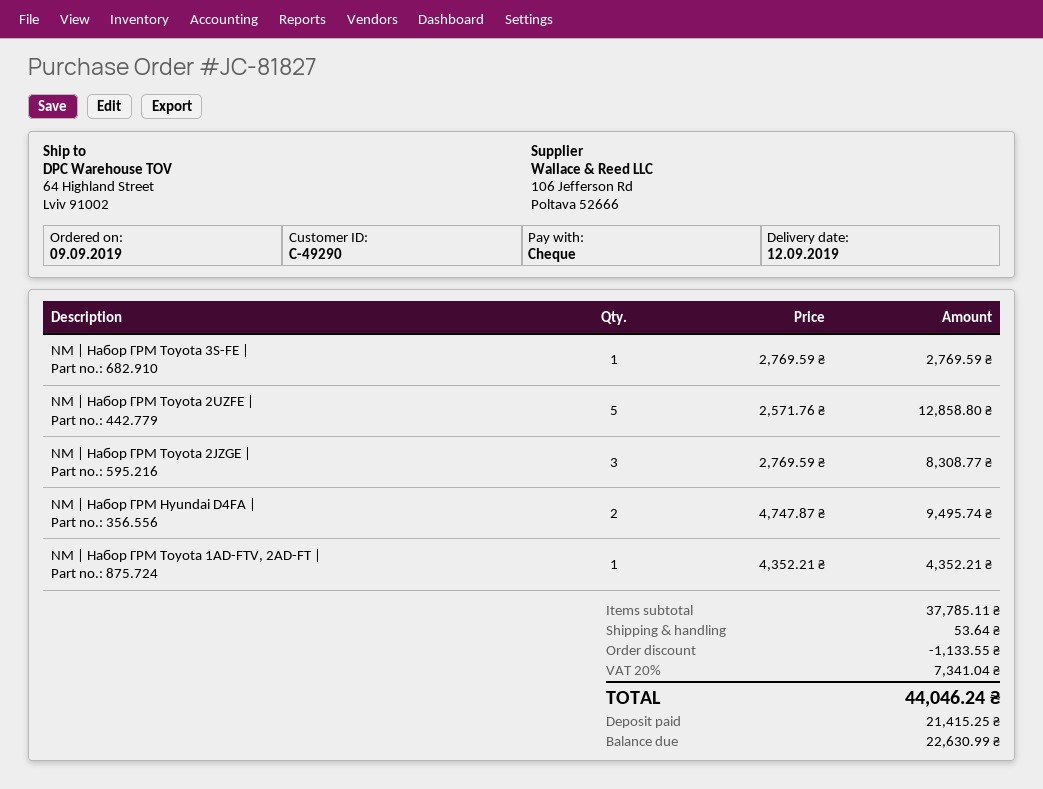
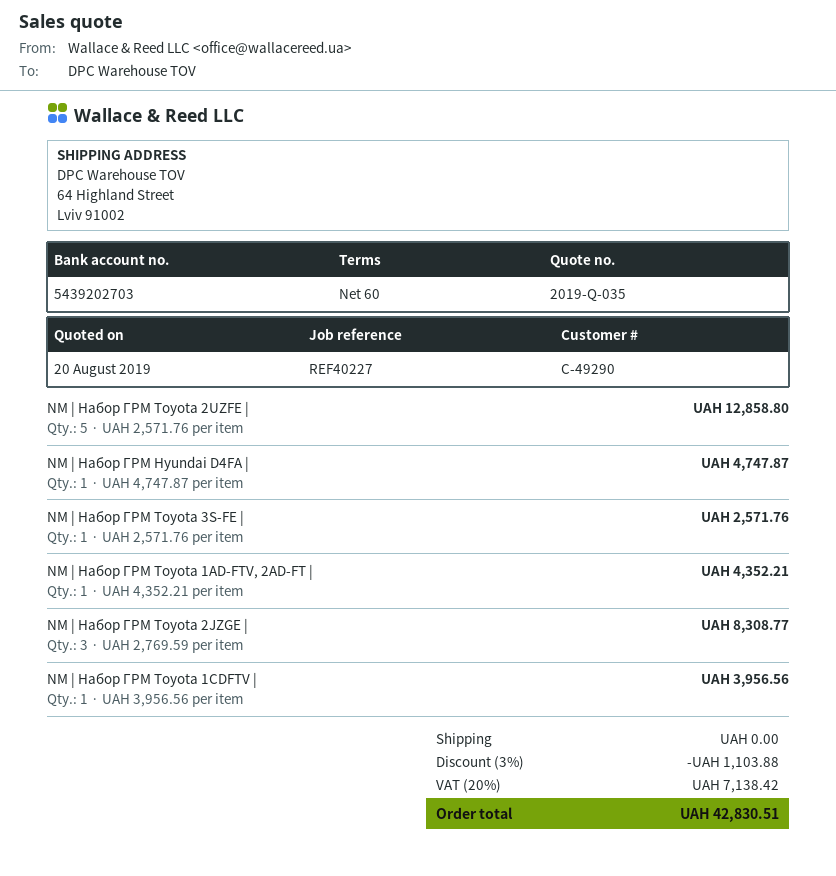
NM | Набор ГРМ Toyota 3S-FE |: 1 x 2769.59 = 2769.59 -> 1 x 2571.76 = 2571.76
NM | Набор ГРМ Hyundai D4FA |: 2 x 4747.87 = 9495.74 -> 1 x 4747.87 = 4747.87
NM | Набор ГРМ Toyota 1CDFTV |: none -> 1 x 3956.56 = 3956.56
discount: 1133.55 -> 1103.88
shipping: 53.64 -> 0.00
tax: 20% = 7341.04 -> 20% = 7138.42
total: 44046.24 -> 42830.51

